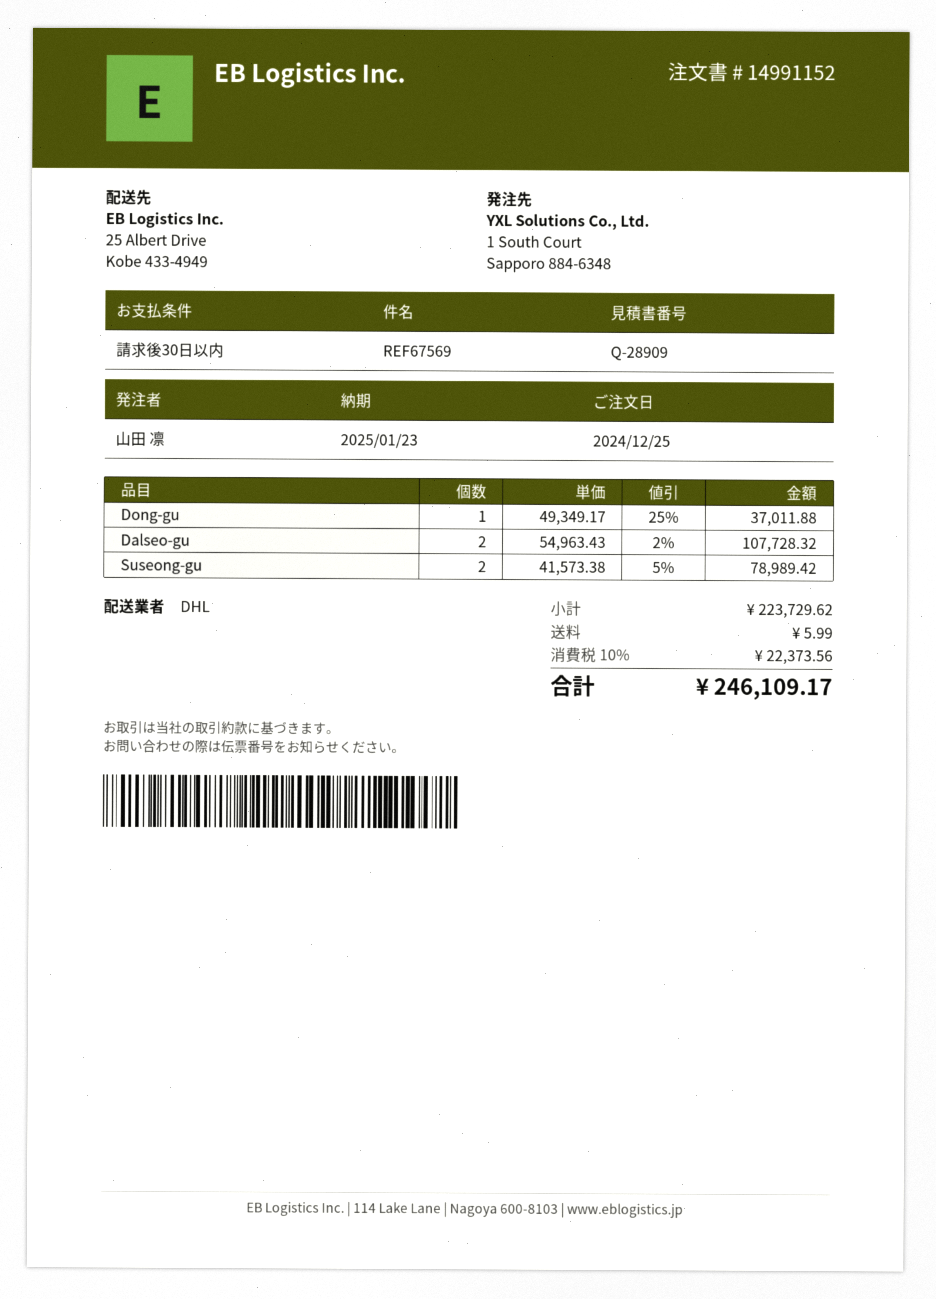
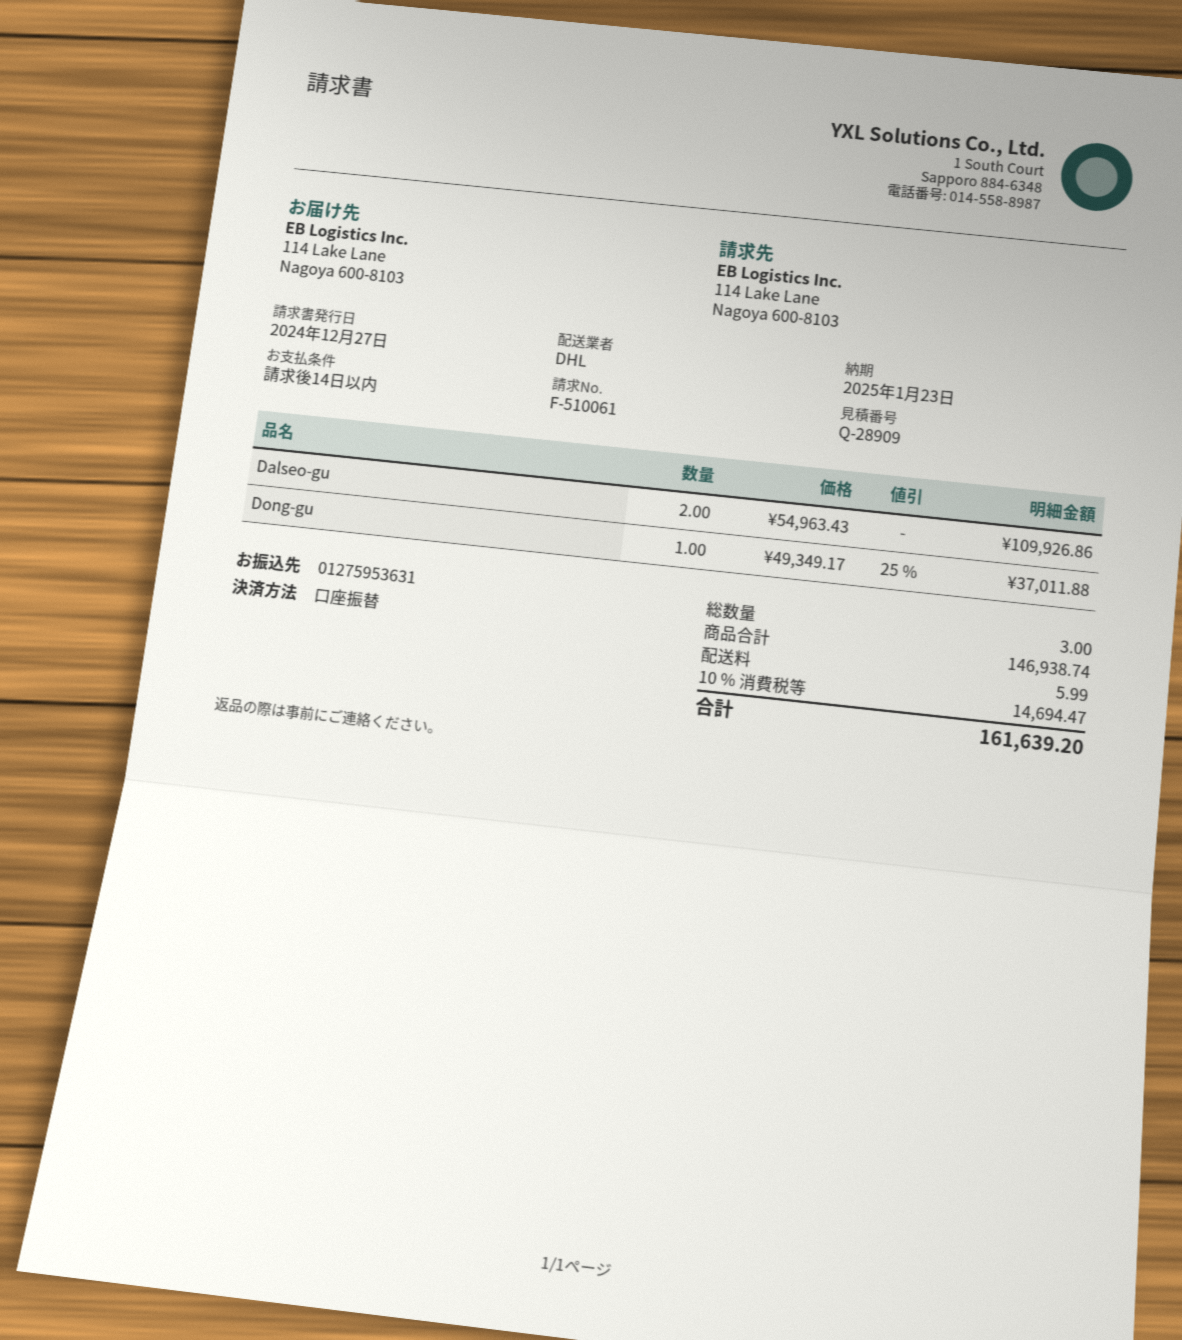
payment terms: 30 days -> 14 days
ship to: 25 Albert Drive, Kobe 433-4949 -> 114 Lake Lane, Nagoya 600-8103
Dalseo-gu: 2 x 54963.43 - 2% = 107728.32 -> 2 x 54963.43 = 109926.86
Suseong-gu: 2 x 41573.38 - 5% = 78989.42 -> none
subtotal: 223729.62 -> 146938.74
tax: 10% = 22373.56 -> 10% = 14694.47
total: 246109.17 -> 161639.20

